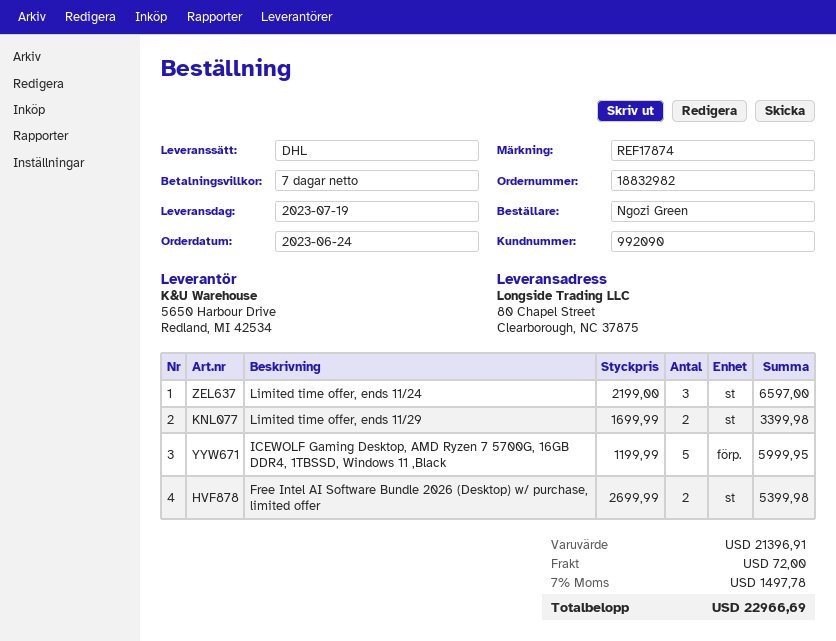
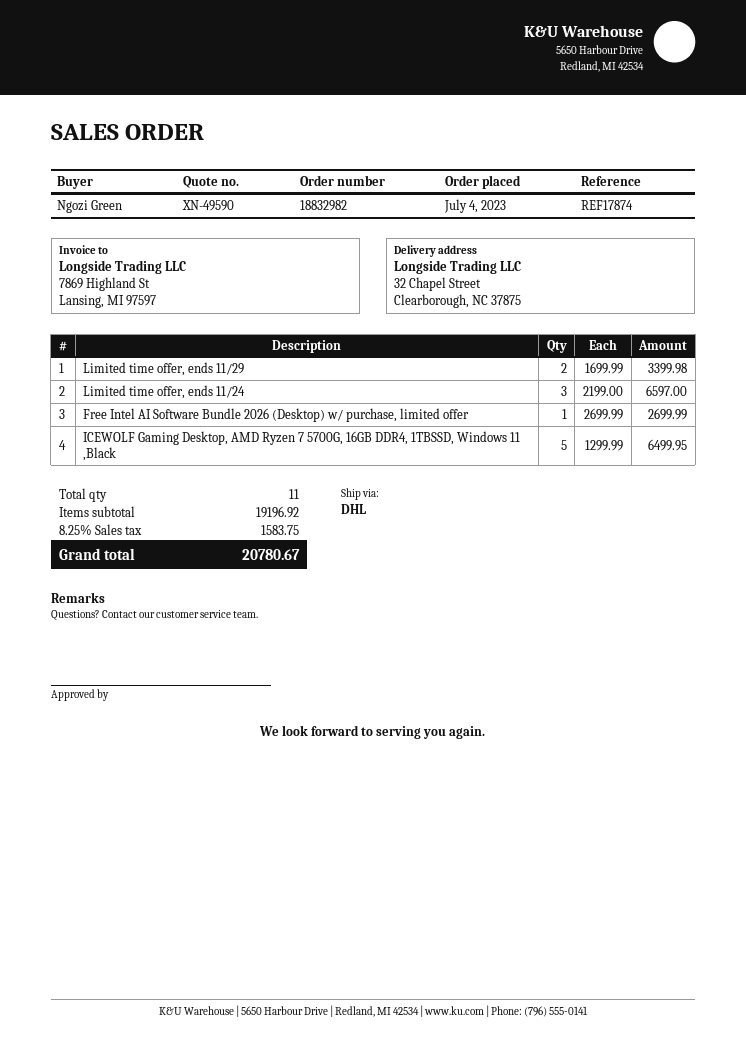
order date: 2023-06-24 -> 2023-07-04
ship to: 80 Chapel Street, Clearborough, NC 37875 -> 32 Chapel Street, Clearborough, NC 37875
ICEWOLF Gaming Desktop, AMD Ryzen 7 5700G, 16GB DDR4, 1TBSSD, Windows 11 ,Black: 5 x 1199.99 = 5999.95 -> 5 x 1299.99 = 6499.95
Free Intel AI Software Bundle 2026 (Desktop) w/ purchase, limited offer: 2 x 2699.99 = 5399.98 -> 1 x 2699.99 = 2699.99
subtotal: 21396.91 -> 19196.92
shipping: 72.00 -> none
tax: 7% = 1497.78 -> 8.25% = 1583.75
total: 22966.69 -> 20780.67

